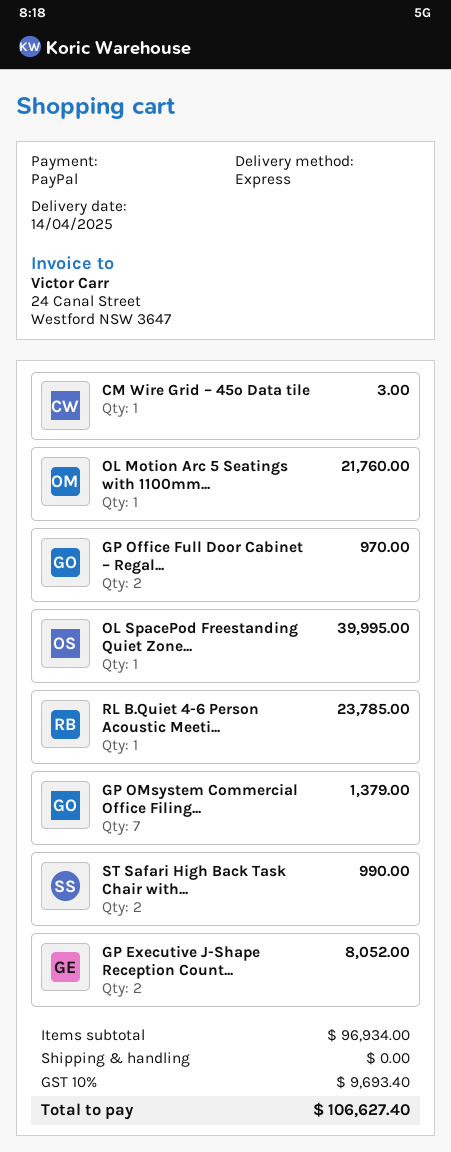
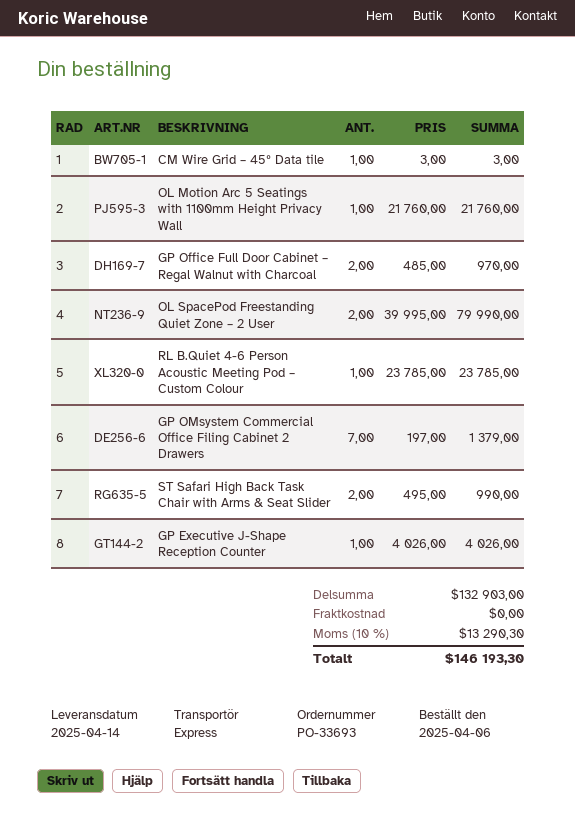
OL SpacePod Freestanding Quiet Zone...: 1 for 39995.00 -> 2 for 79990.00
GP Executive J-Shape Reception Count...: 2 for 8052.00 -> 1 for 4026.00
subtotal: 96934.00 -> 132903.00
tax: 10% = 9693.40 -> 10% = 13290.30
total: 106627.40 -> 146193.30

